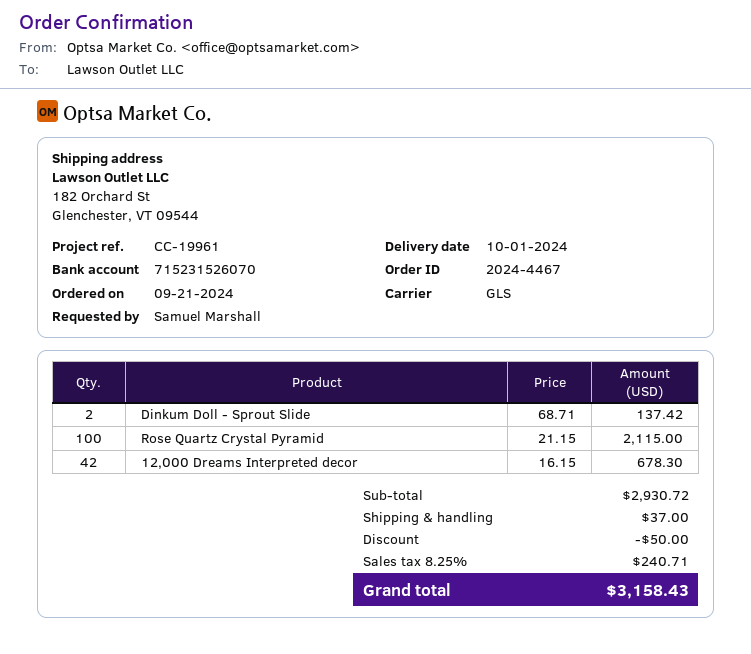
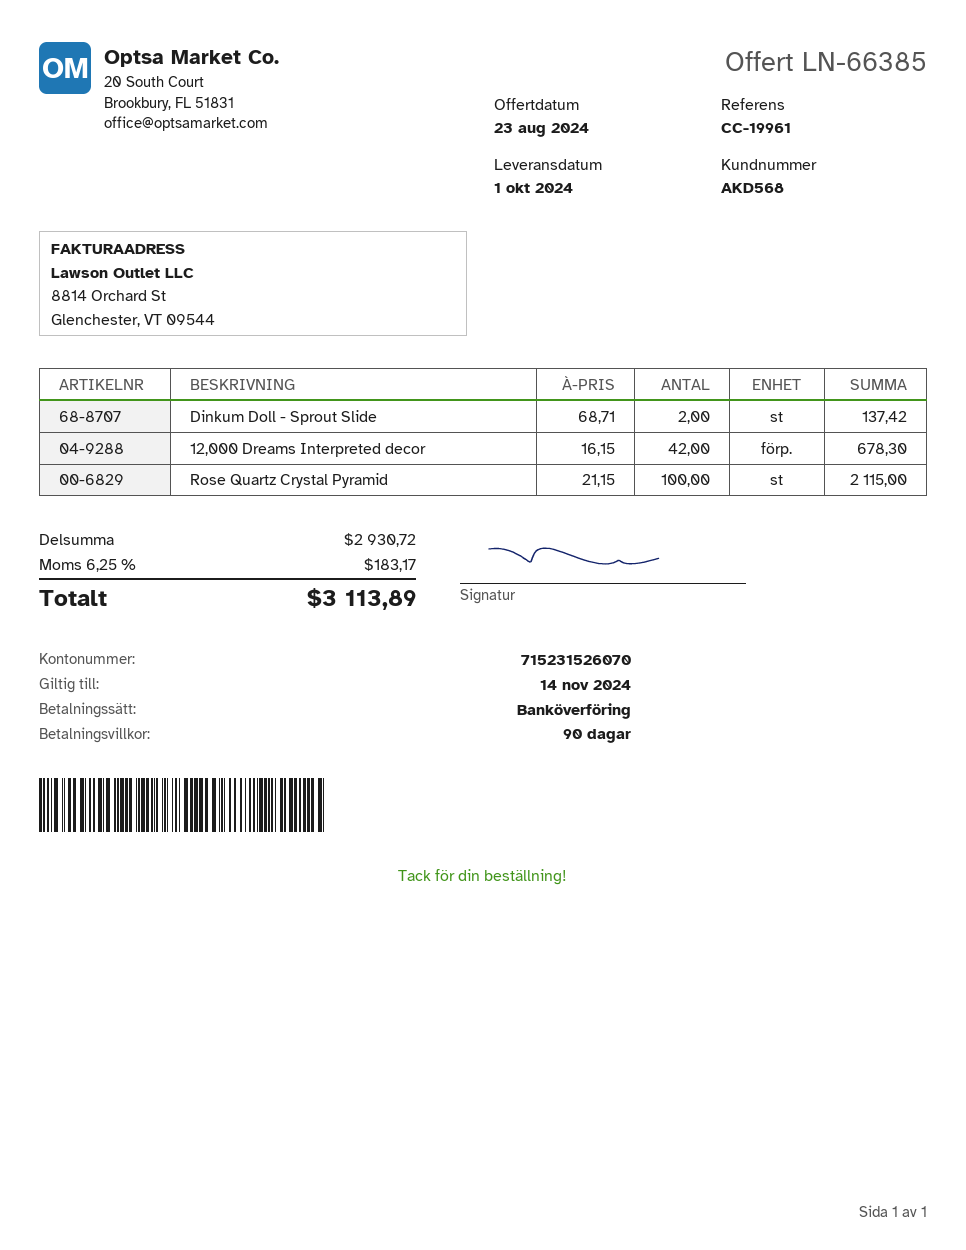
discount: 50.00 -> none
shipping: 37.00 -> none
tax: 8.25% = 240.71 -> 6.25% = 183.17
total: 3158.43 -> 3113.89

